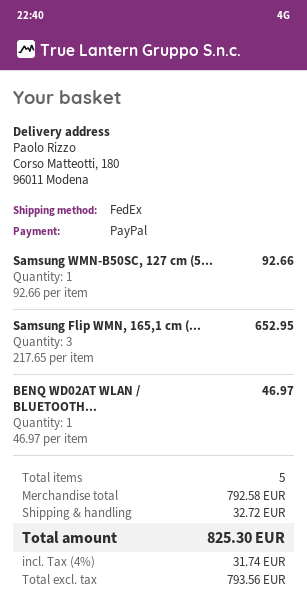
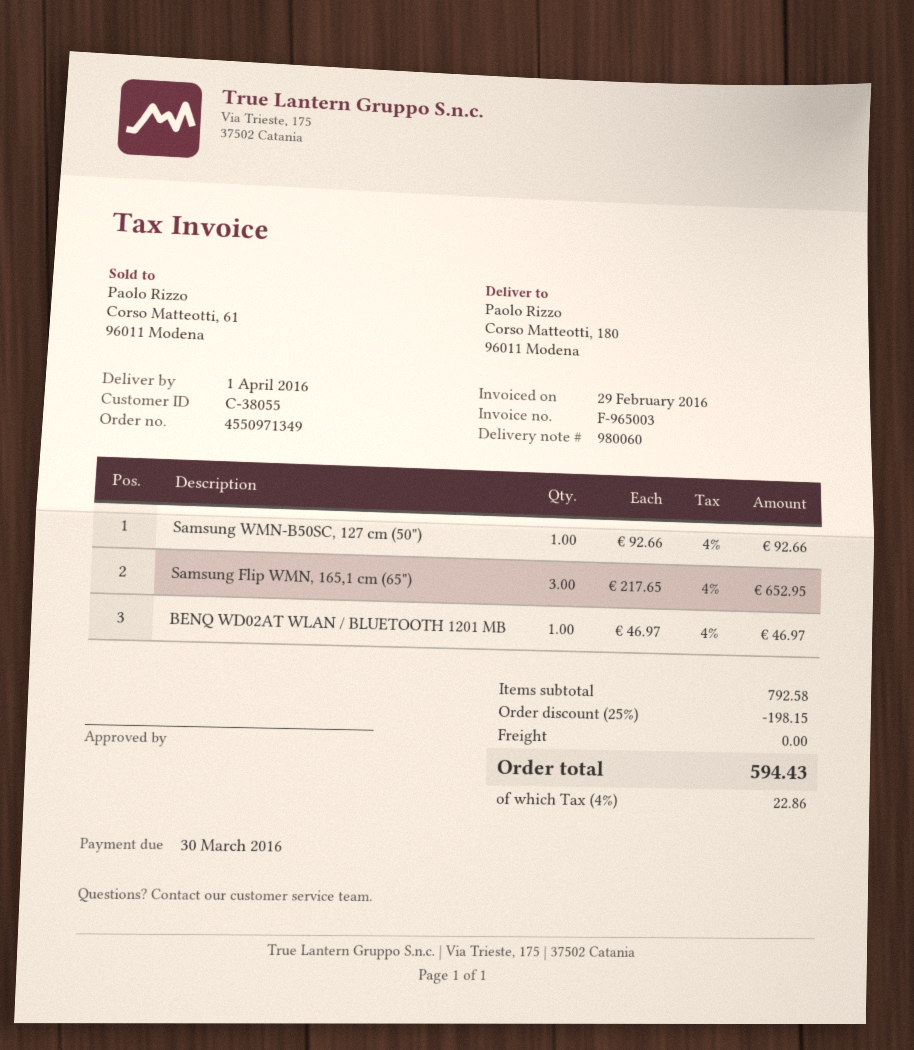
discount: none -> 25% = 198.15
shipping: 32.72 -> 0.00
tax: 4% = 31.74 -> 4% = 22.86
total: 825.30 -> 594.43

